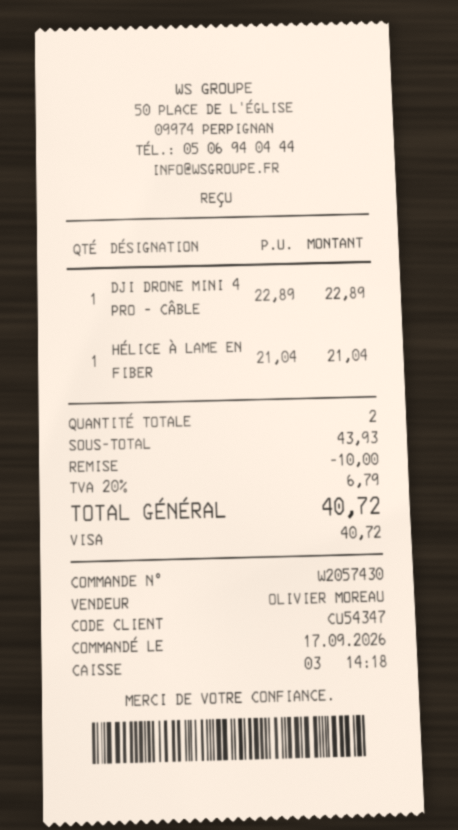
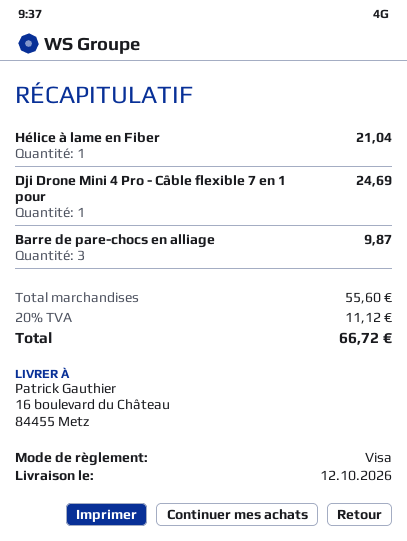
DJI DRONE MINI 4 PRO - CÂBLE: 1 for 22.89 -> 1 for 24.69
Barre de pare-chocs en alliage: none -> 3 for 9.87
subtotal: 43.93 -> 55.60
discount: 10.00 -> none
tax: 20% = 6.79 -> 20% = 11.12
total: 40.72 -> 66.72

